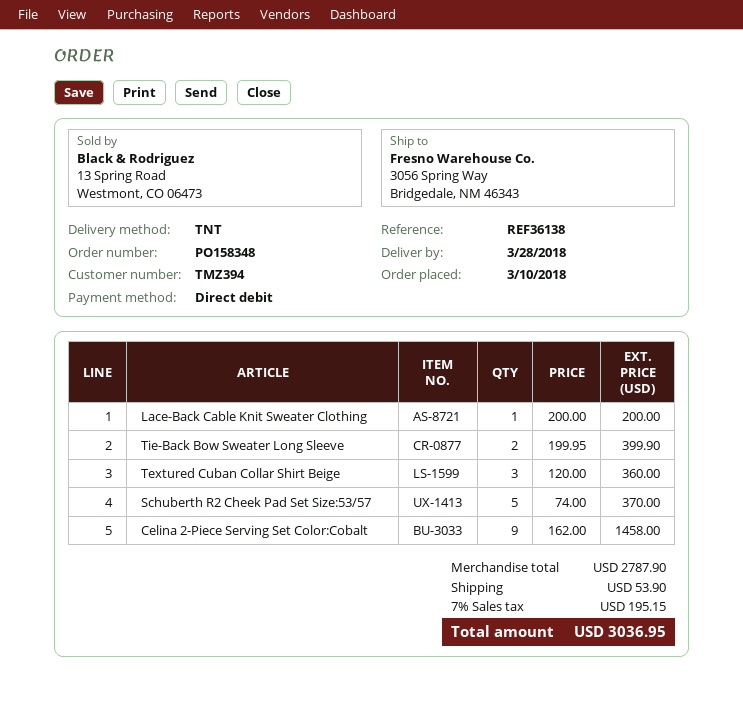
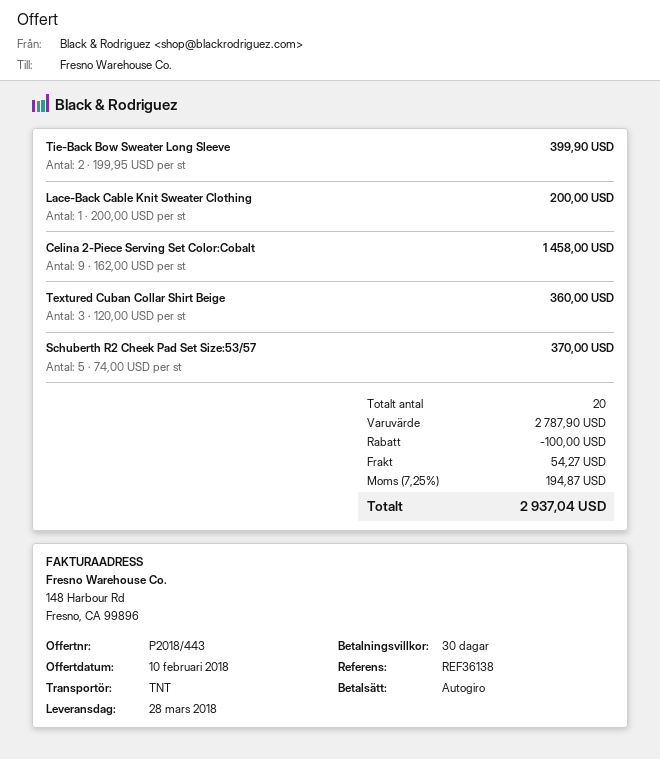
discount: none -> 100.00
shipping: 53.90 -> 54.27
tax: 7% = 195.15 -> 7.25% = 194.87
total: 3036.95 -> 2937.04

